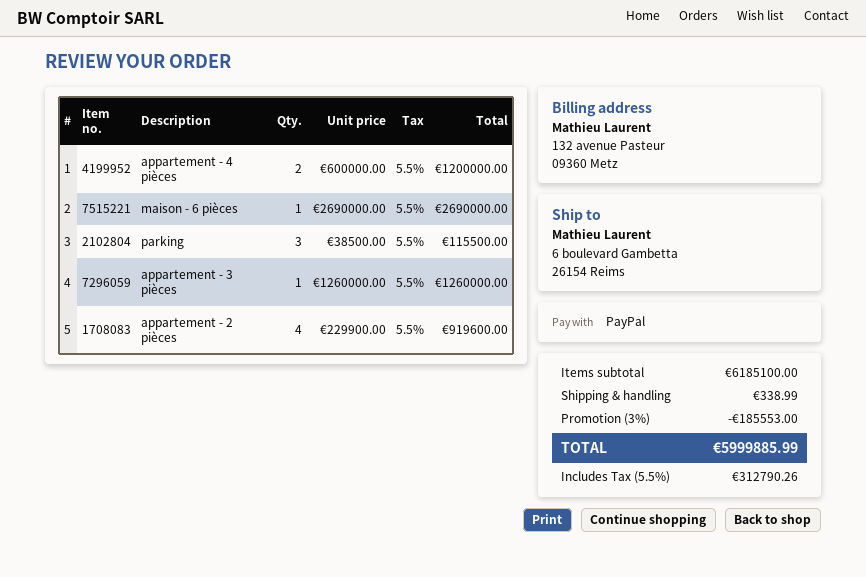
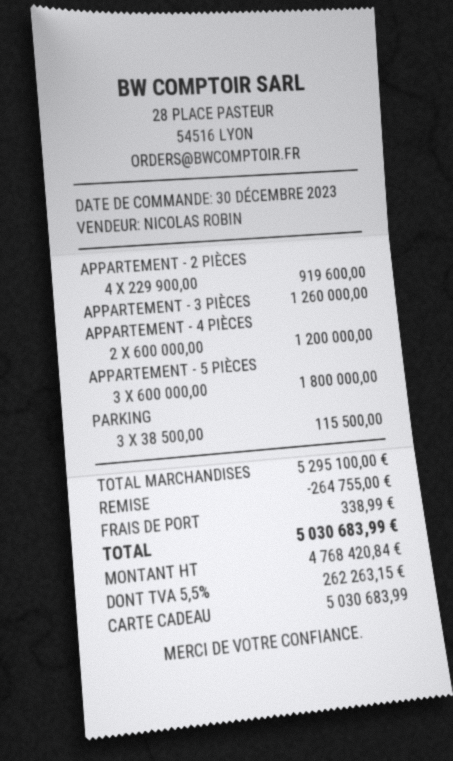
payment method: PayPal -> gift card
maison - 6 pièces: 1 x 2690000.00 = 2690000.00 -> none
APPARTEMENT - 5 PIÈCES: none -> 3 x 600000.00 = 1800000.00
subtotal: 6185100.00 -> 5295100.00
discount: 185553.00 -> 264755.00
tax: 5.5% = 312790.26 -> 5.5% = 262263.15
total: 5999885.99 -> 5030683.99

